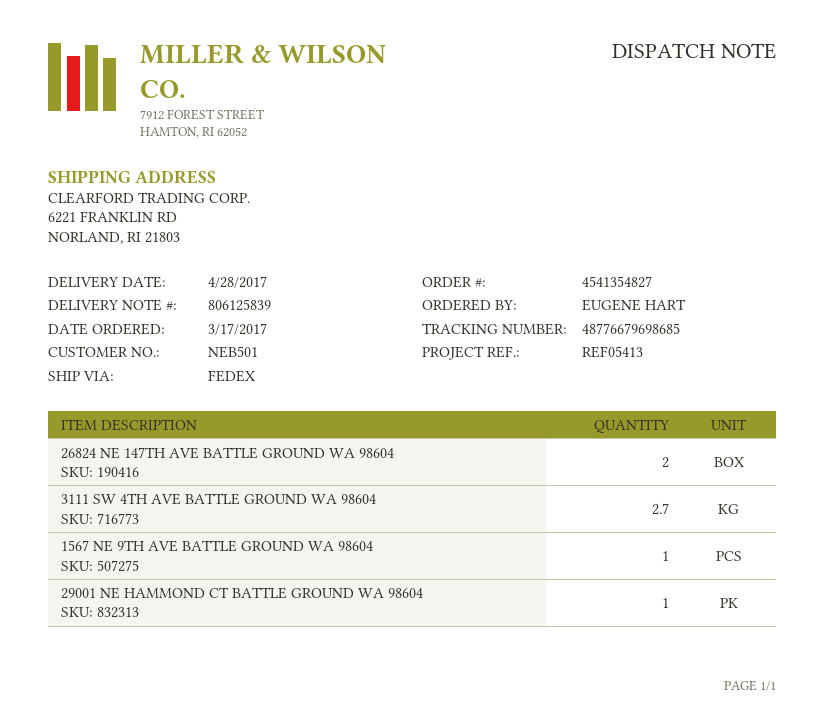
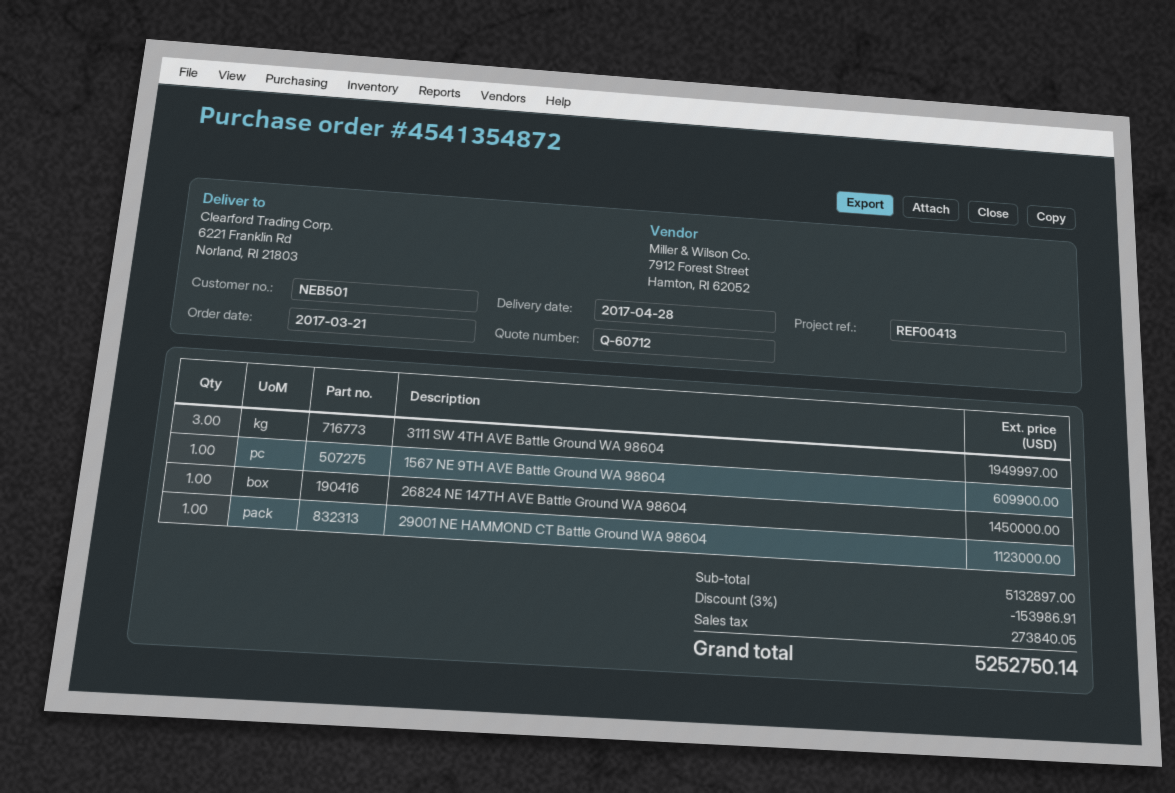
order number: 4541354827 -> 4541354872
order date: 2017-03-17 -> 2017-03-21
reference: REF05413 -> REF00413
26824 NE 147TH AVE BATTLE GROUND WA 98604: 2 -> 1
3111 SW 4TH AVE BATTLE GROUND WA 98604: 2.7 -> 3

